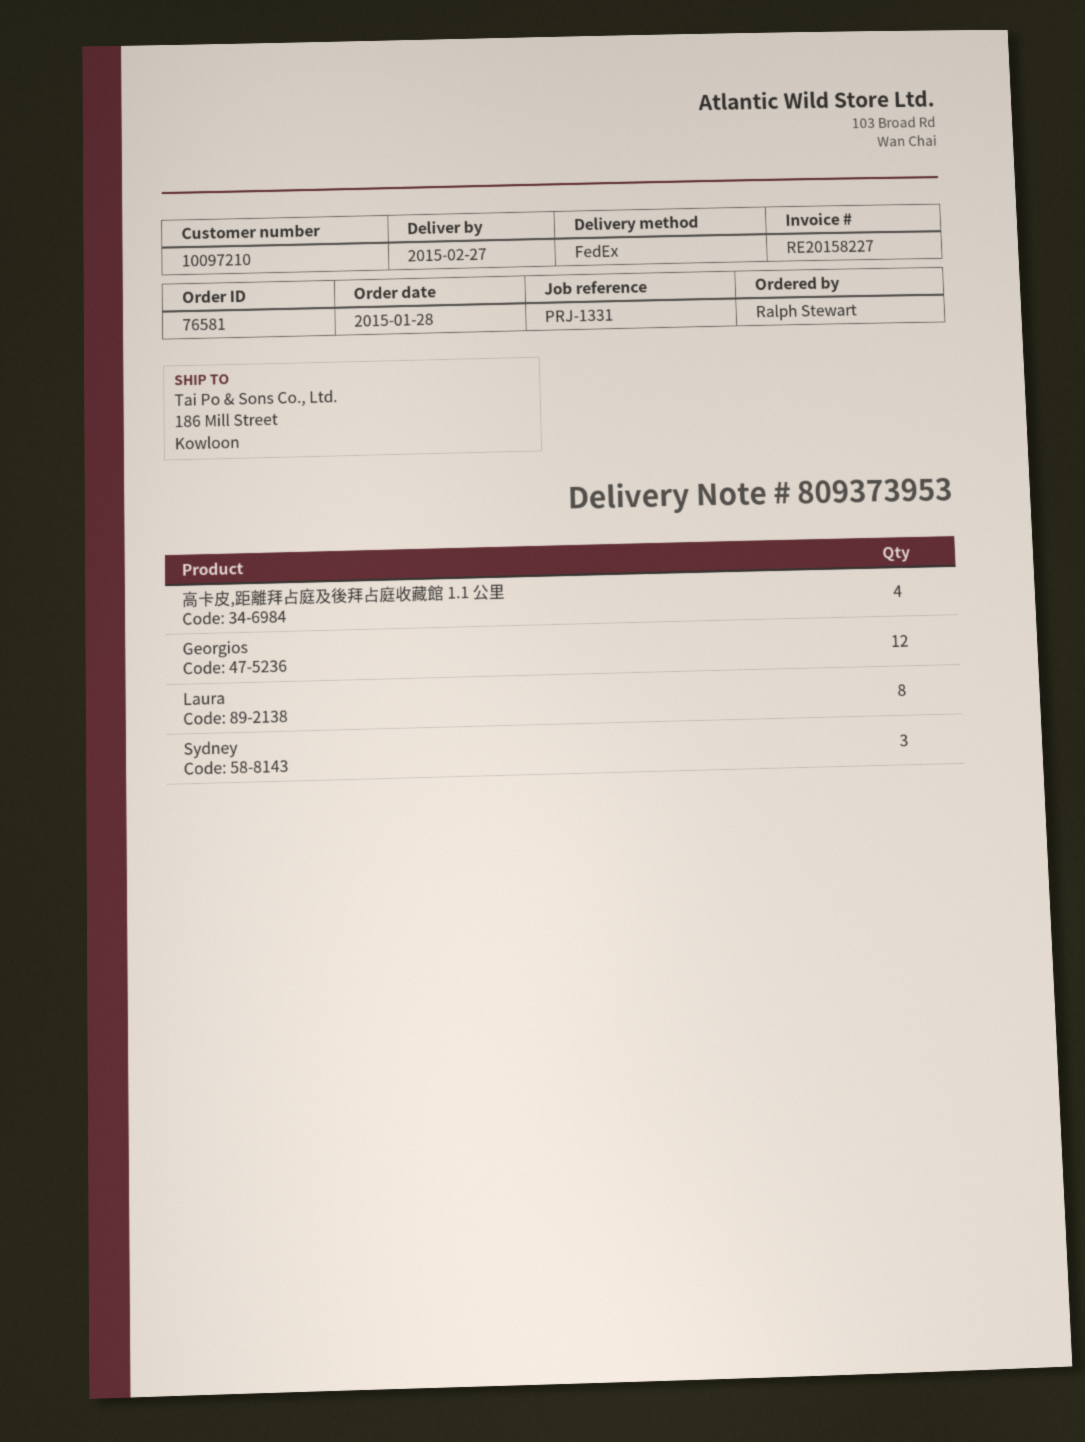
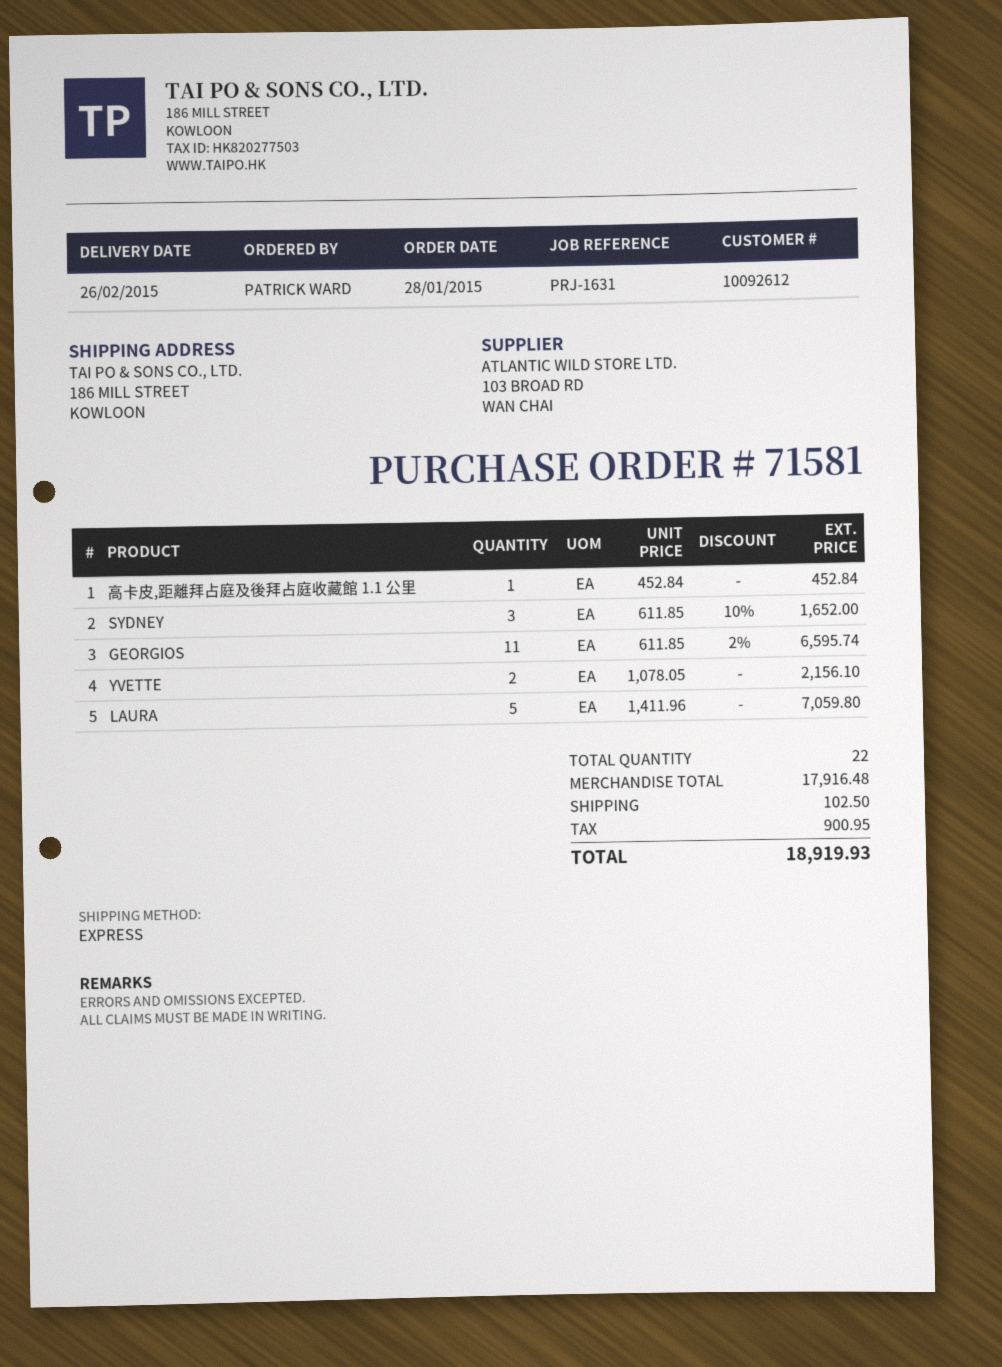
order number: 76581 -> 71581
delivery date: 2015-02-27 -> 2015-02-26
customer number: 10097210 -> 10092612
reference: PRJ-1331 -> PRJ-1631
ordered by: Ralph Stewart -> PATRICK WARD
shipping method: FedEx -> express
高卡皮,距離拜占庭及後拜占庭收藏館 1.1 公里: 4 -> 1
Georgios: 12 -> 11
Laura: 8 -> 5
YVETTE: none -> 2

